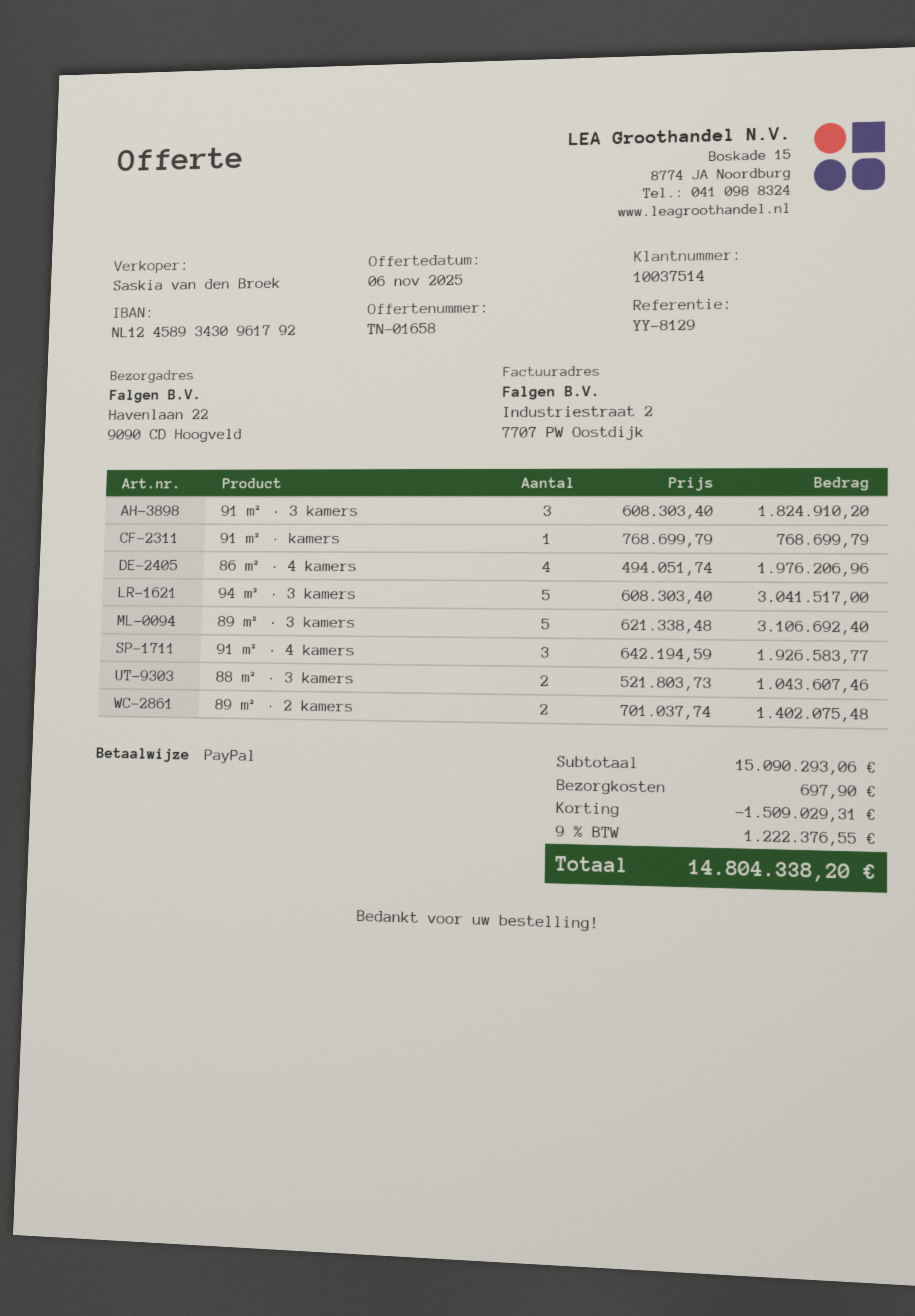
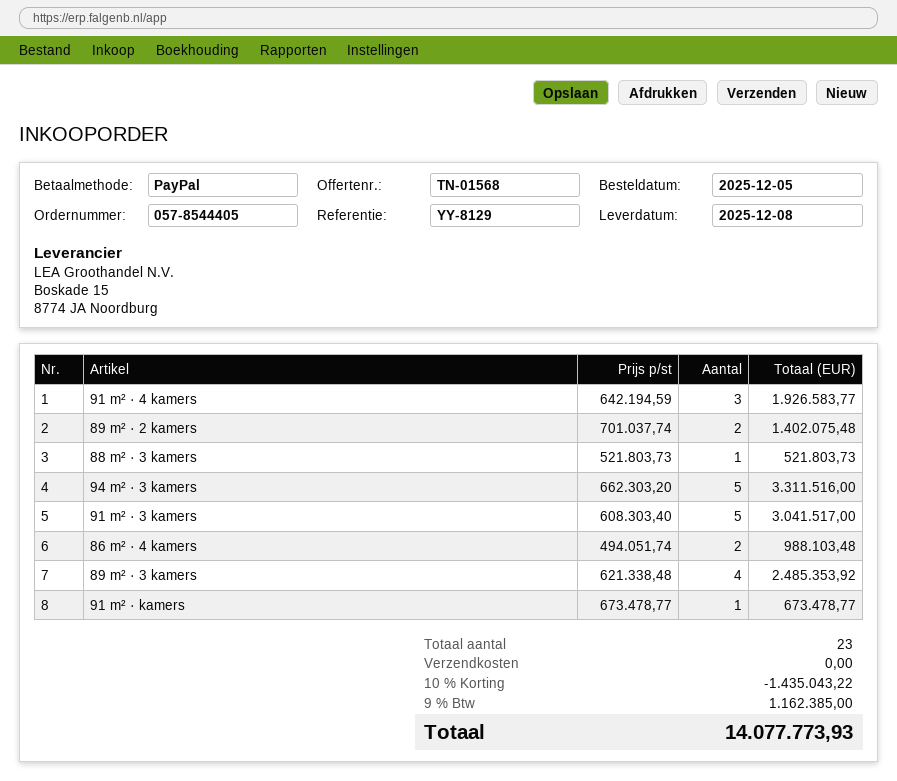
quote number: TN-01658 -> TN-01568
91 m² · 3 kamers: 3 x 608303.40 = 1824910.20 -> 5 x 608303.40 = 3041517.00
91 m² · kamers: 1 x 768699.79 = 768699.79 -> 1 x 673478.77 = 673478.77
86 m² · 4 kamers: 4 x 494051.74 = 1976206.96 -> 2 x 494051.74 = 988103.48
94 m² · 3 kamers: 5 x 608303.40 = 3041517.00 -> 5 x 662303.20 = 3311516.00
89 m² · 3 kamers: 5 x 621338.48 = 3106692.40 -> 4 x 621338.48 = 2485353.92
88 m² · 3 kamers: 2 x 521803.73 = 1043607.46 -> 1 x 521803.73 = 521803.73
discount: 1509029.31 -> 1435043.22
shipping: 697.90 -> 0.00
tax: 9% = 1222376.55 -> 9% = 1162385.00
total: 14804338.20 -> 14077773.93

